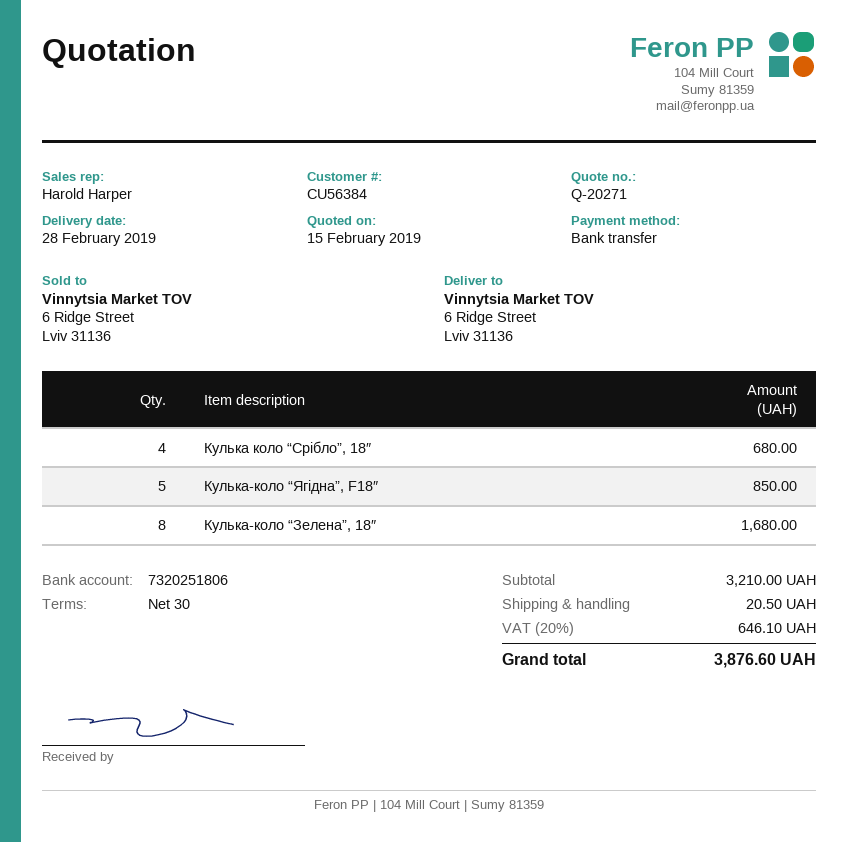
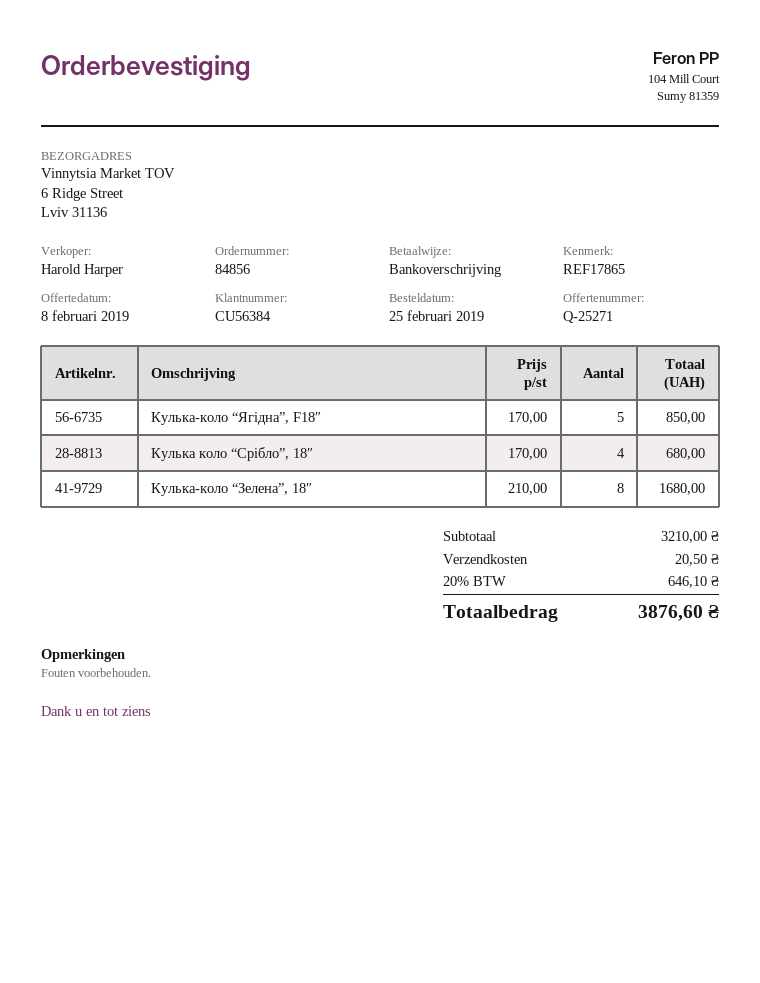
quote number: Q-20271 -> Q-25271
quote date: 2019-02-15 -> 2019-02-08

